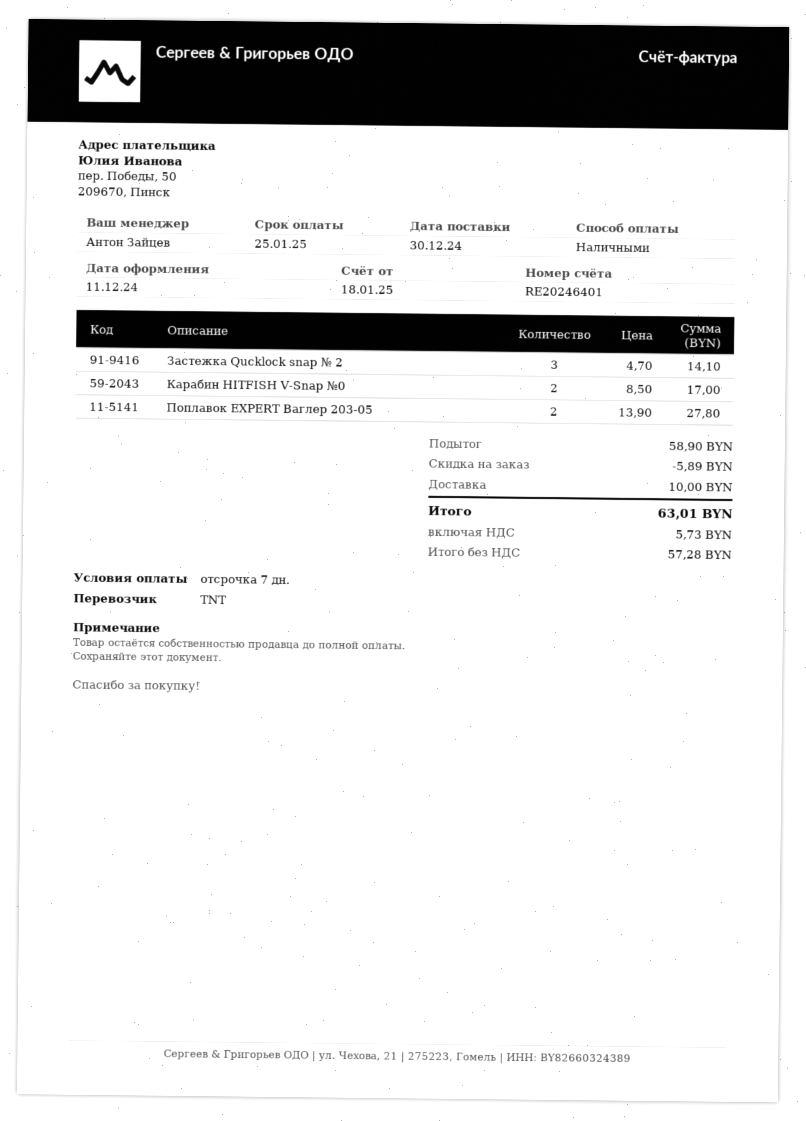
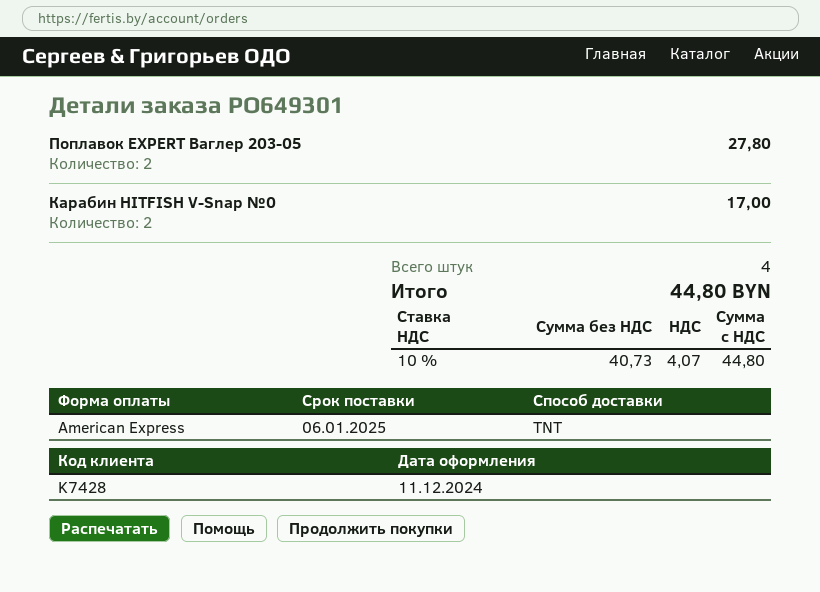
delivery date: 2024-12-30 -> 2025-01-06
payment method: cash -> American Express
Застежка Qucklock snap № 2: 3 for 14.10 -> none
discount: 5.89 -> none
shipping: 10.00 -> none
net: 57.28 -> 40.73
tax: 5.73 -> 4.07
total: 63.01 -> 44.80

